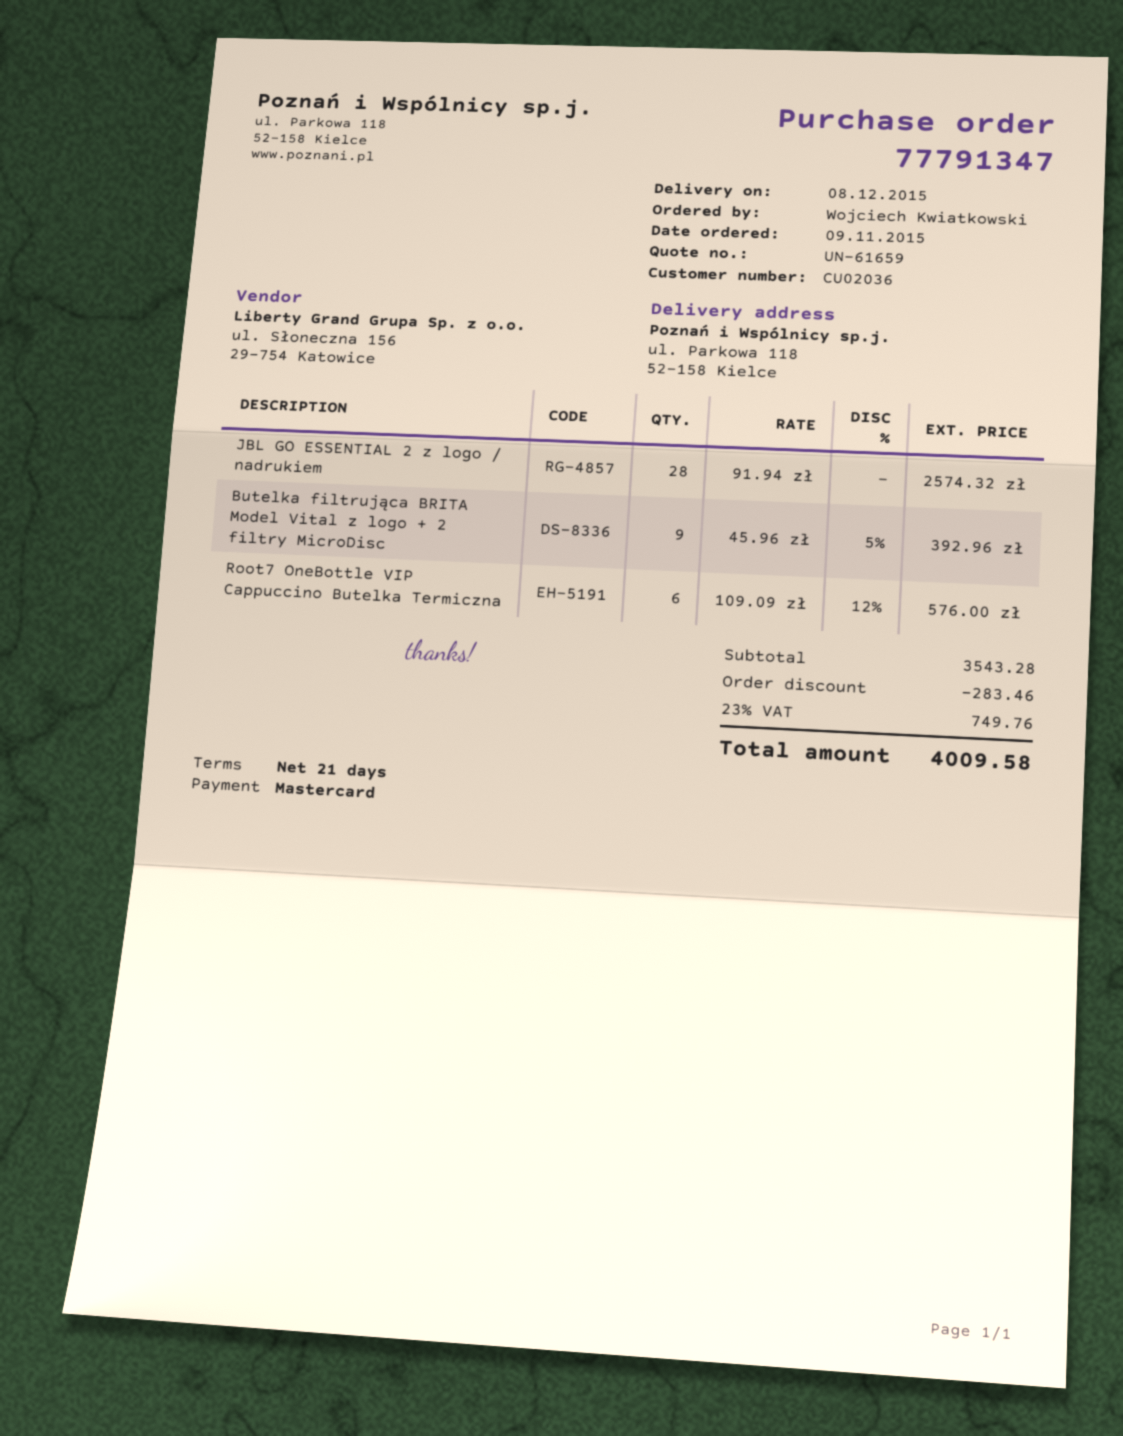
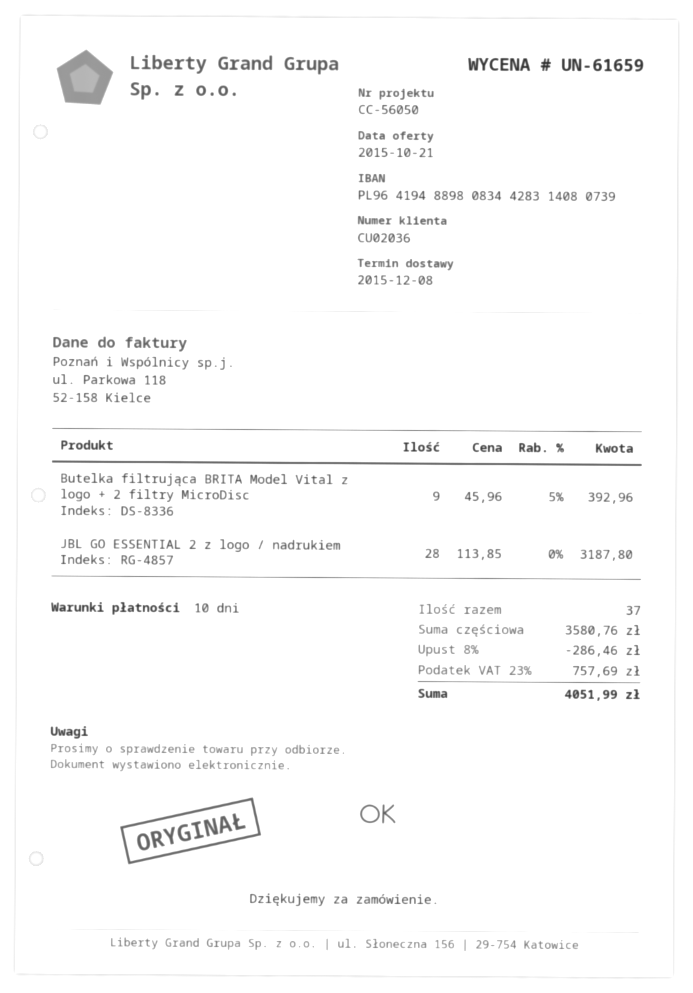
payment terms: 21 days -> 10 days
JBL GO ESSENTIAL 2 z logo / nadrukiem: 28 x 91.94 = 2574.32 -> 28 x 113.85 = 3187.80
Root7 OneBottle VIP Cappuccino Butelka Termiczna: 6 x 109.09 - 12% = 576.00 -> none
subtotal: 3543.28 -> 3580.76
discount: 283.46 -> 286.46
tax: 23% = 749.76 -> 23% = 757.69
total: 4009.58 -> 4051.99

